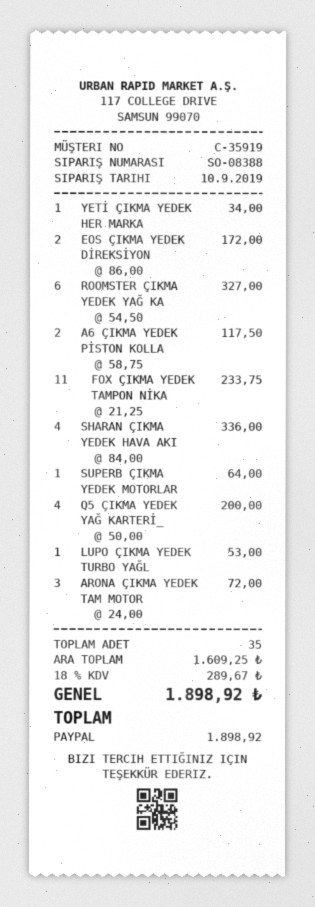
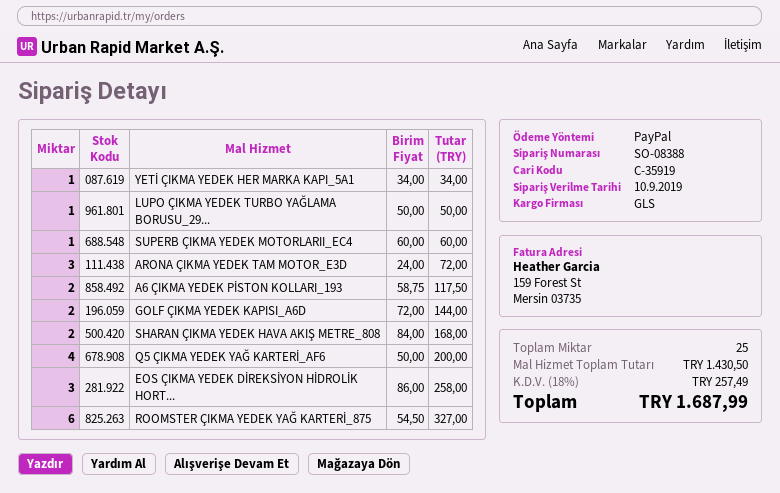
EOS ÇIKMA YEDEK DİREKSİYON: 2 x 86.00 = 172.00 -> 3 x 86.00 = 258.00
FOX ÇIKMA YEDEK TAMPON NİKA: 11 x 21.25 = 233.75 -> none
SHARAN ÇIKMA YEDEK HAVA AKI: 4 x 84.00 = 336.00 -> 2 x 84.00 = 168.00
SUPERB ÇIKMA YEDEK MOTORLAR: 1 x 64.00 = 64.00 -> 1 x 60.00 = 60.00
LUPO ÇIKMA YEDEK TURBO YAĞL: 1 x 53.00 = 53.00 -> 1 x 50.00 = 50.00
GOLF ÇIKMA YEDEK KAPISI_A6D: none -> 2 x 72.00 = 144.00
total quantity: 35 -> 25
subtotal: 1609.25 -> 1430.50
tax: 18% = 289.67 -> 18% = 257.49
total: 1898.92 -> 1687.99

